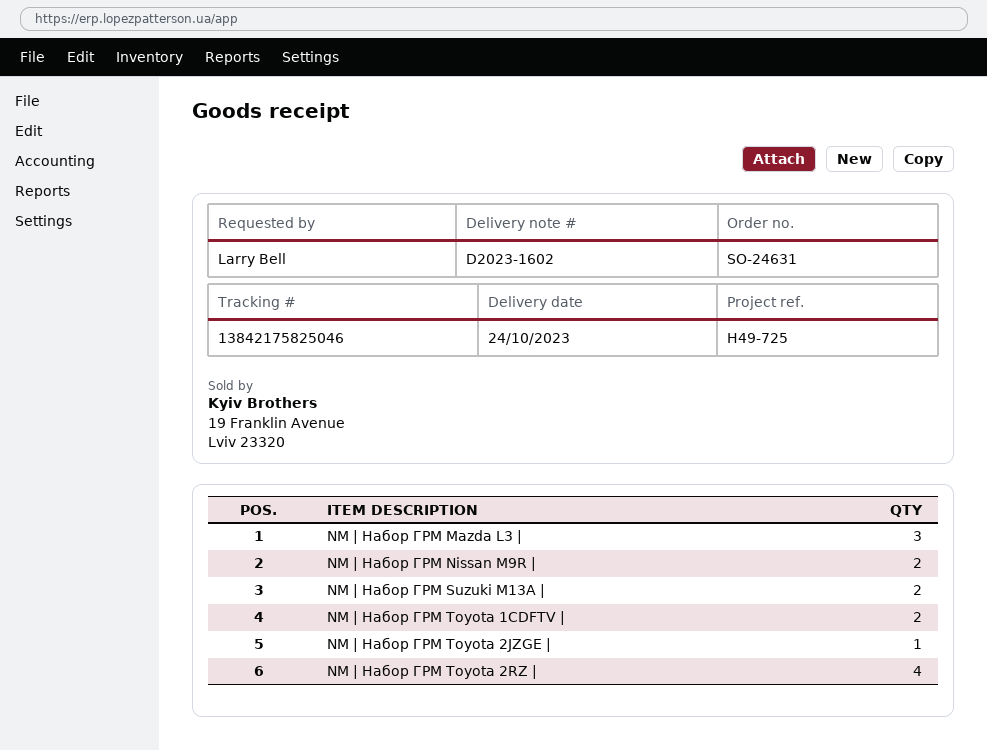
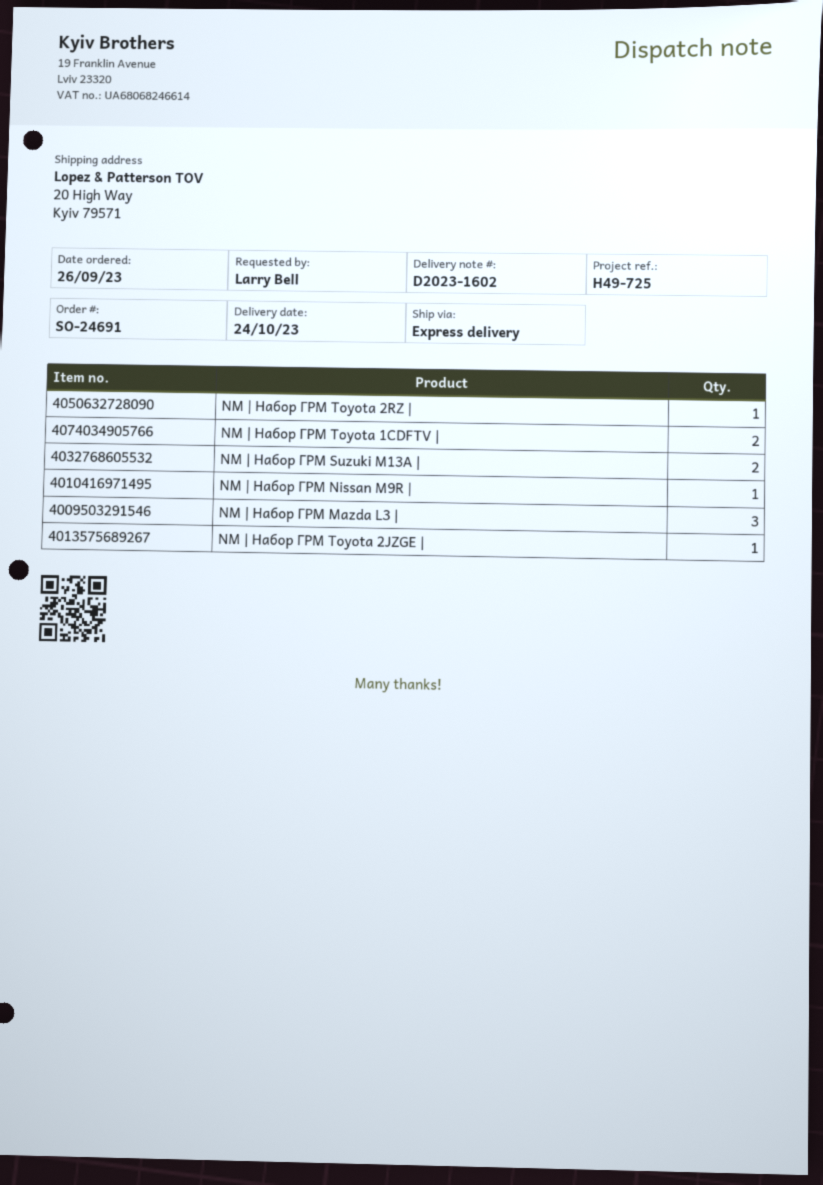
order number: SO-24631 -> SO-24691
NM | Набор ГРМ Nissan M9R |: 2 -> 1
NM | Набор ГРМ Toyota 2RZ |: 4 -> 1

